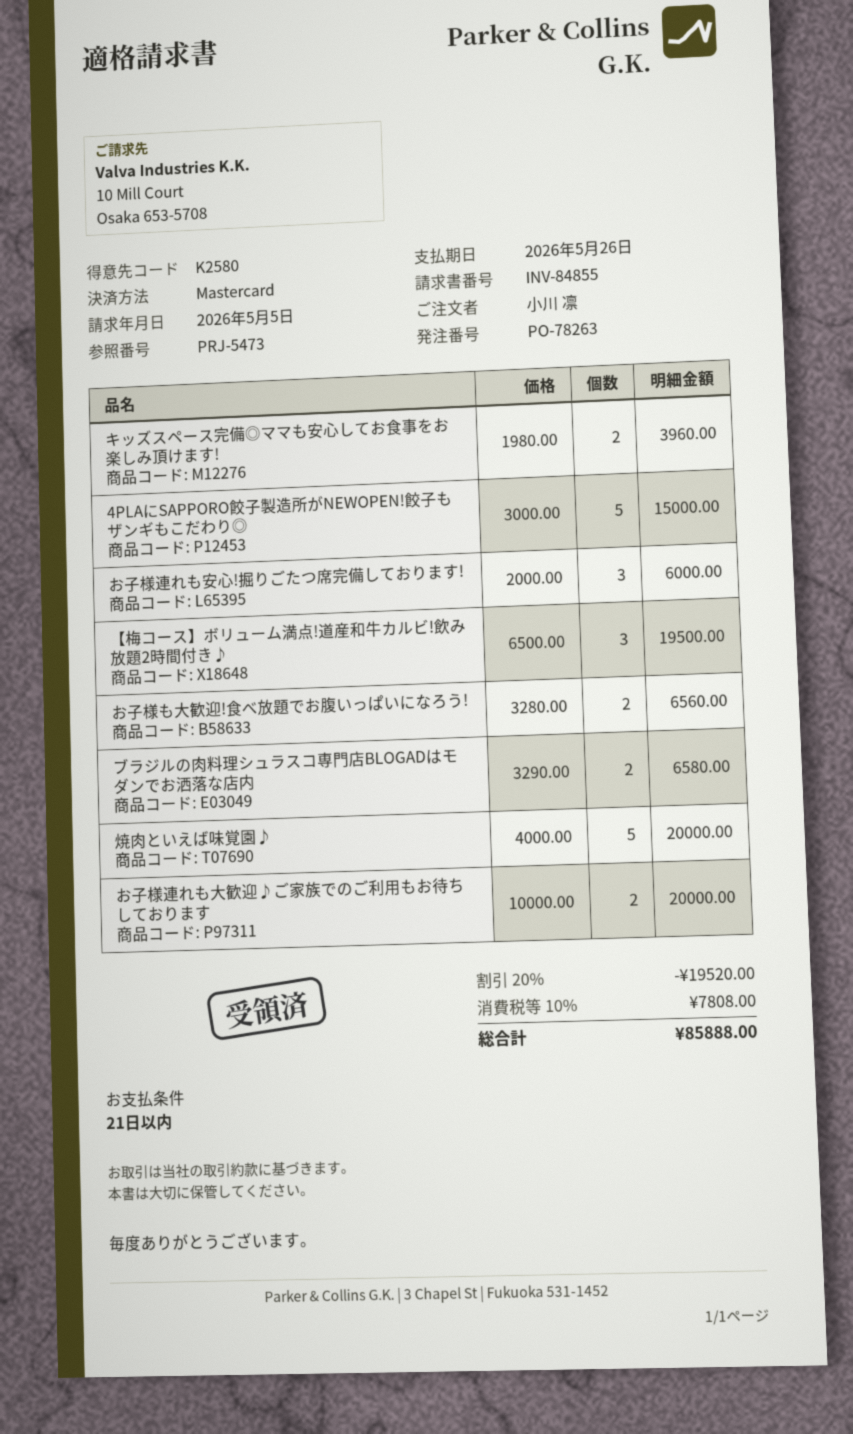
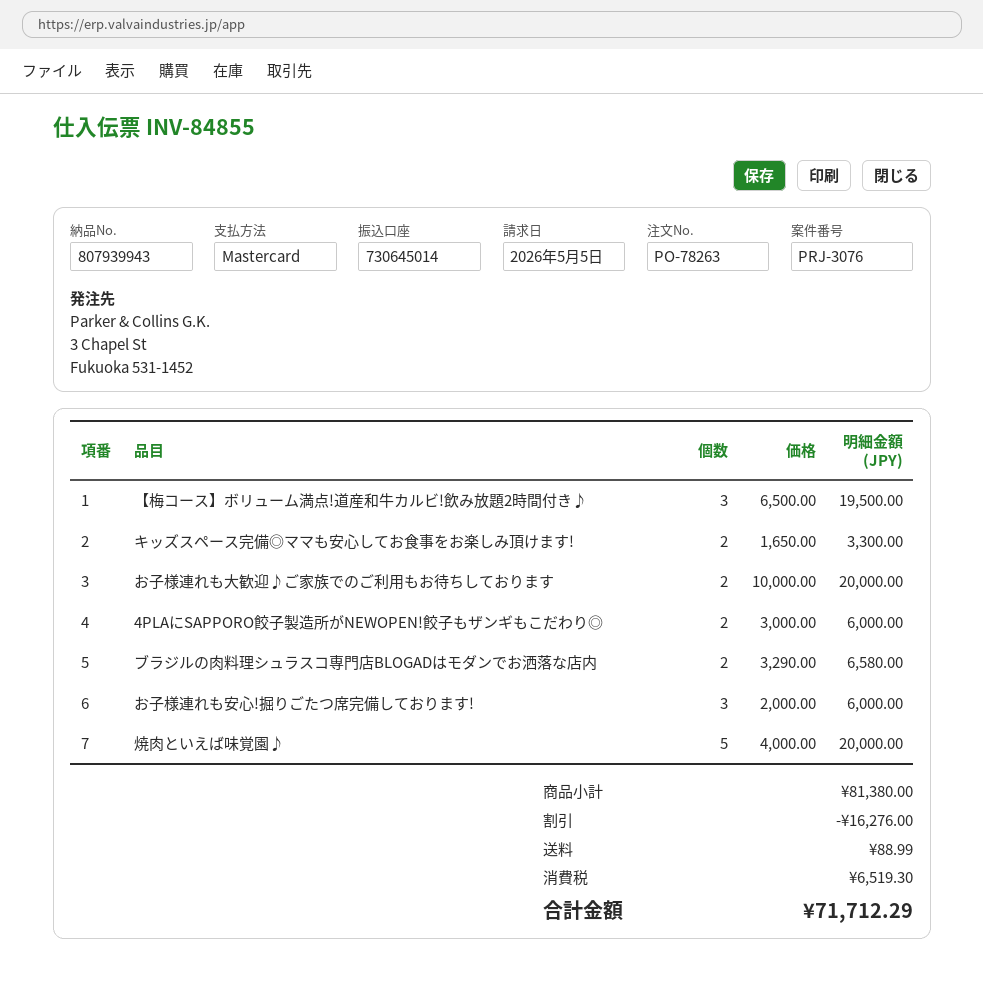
reference: PRJ-5473 -> PRJ-3076
キッズスペース完備◎ママも安心してお食事をお楽しみ頂けます!: 2 x 1980.00 = 3960.00 -> 2 x 1650.00 = 3300.00
4PLAにSAPPORO餃子製造所がNEWOPEN!餃子もザンギもこだわり◎: 5 x 3000.00 = 15000.00 -> 2 x 3000.00 = 6000.00
お子様も大歓迎!食べ放題でお腹いっぱいになろう!: 2 x 3280.00 = 6560.00 -> none
discount: 19520.00 -> 16276.00
shipping: none -> 88.99
tax: 7808.00 -> 6519.30
total: 85888.00 -> 71712.29

